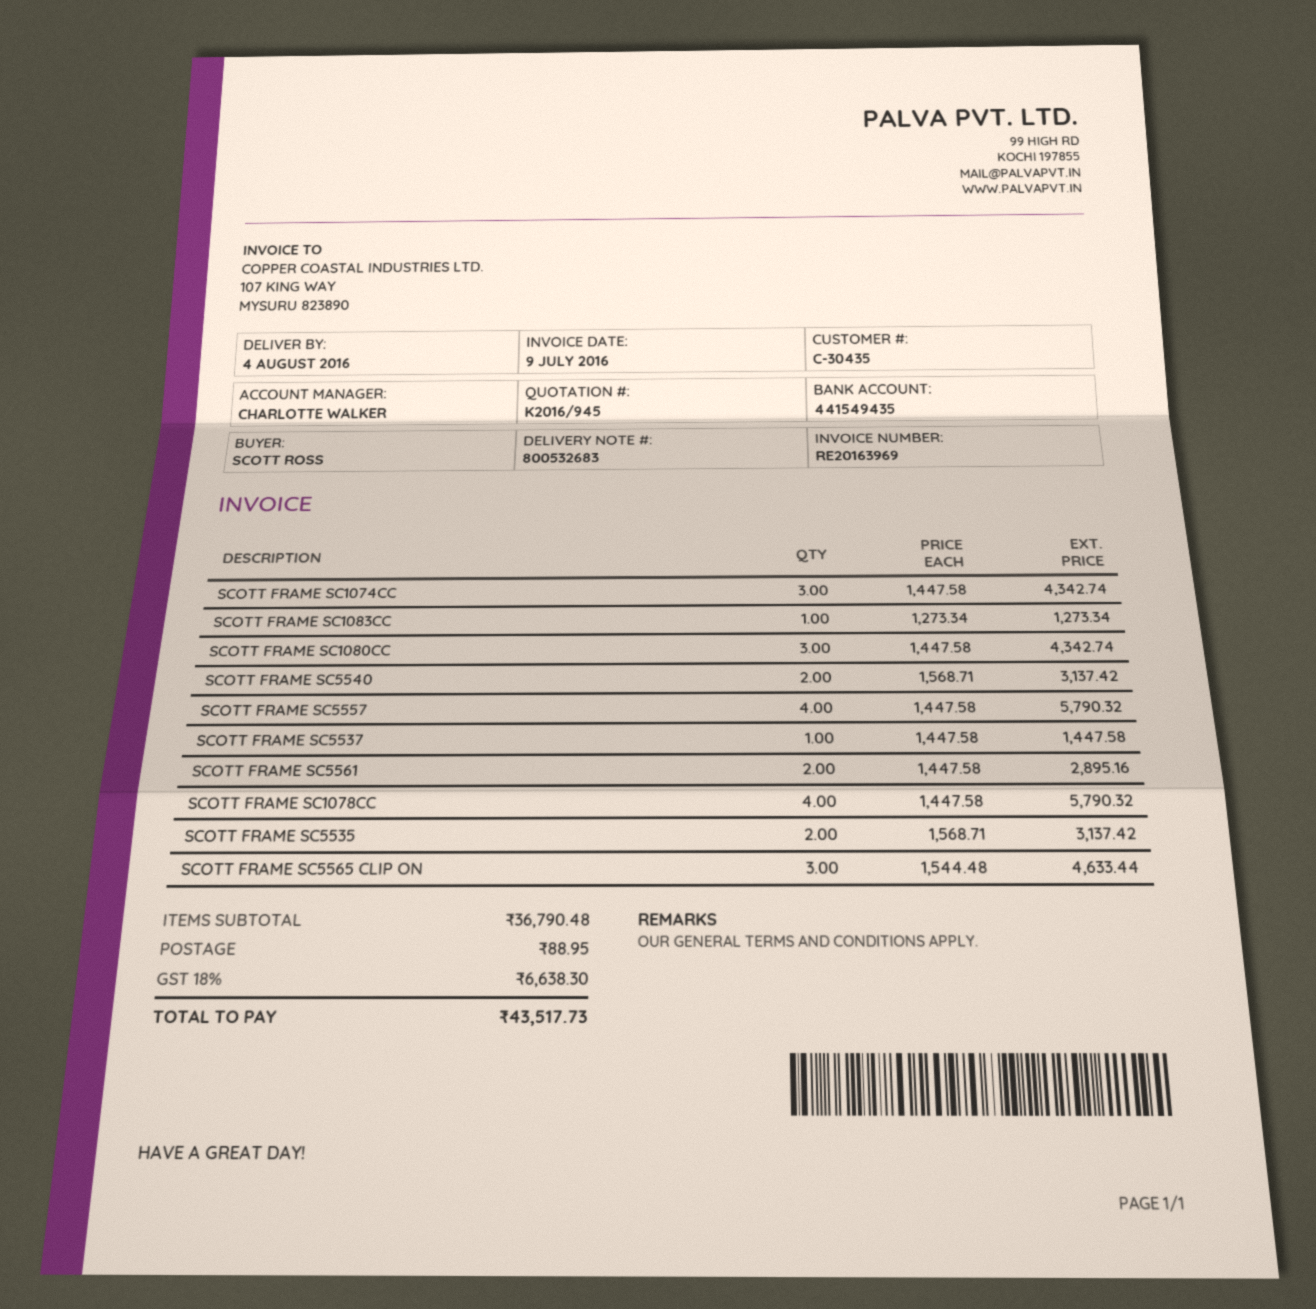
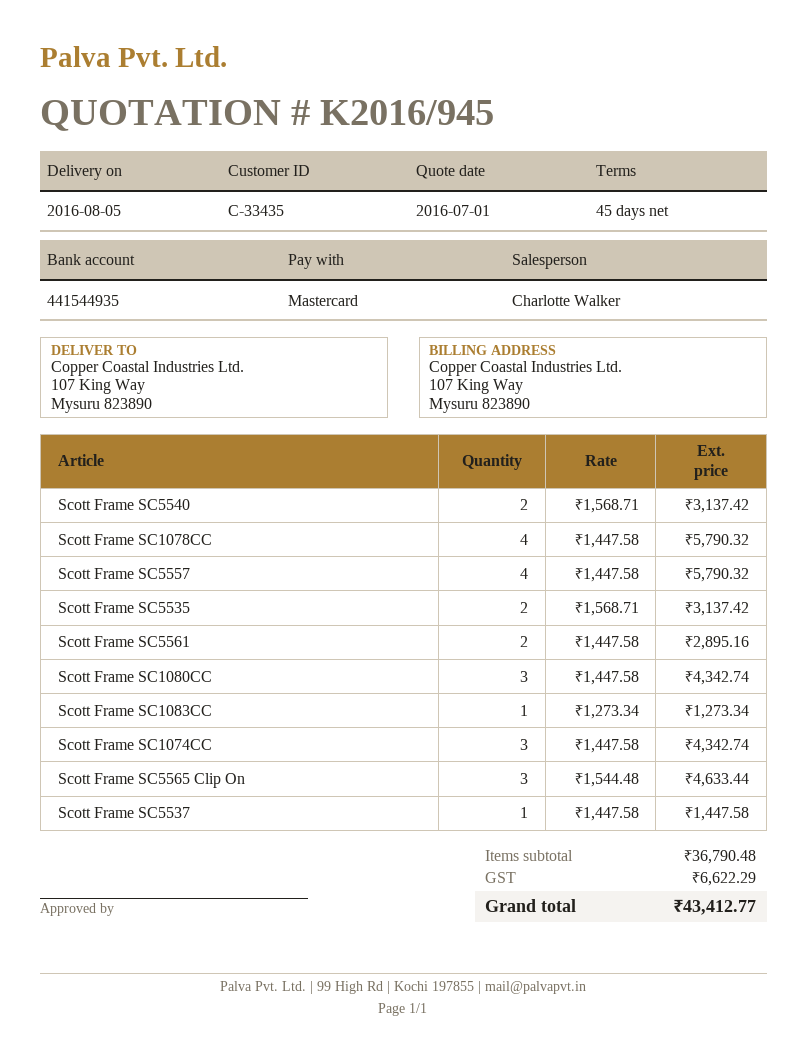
delivery date: 2016-08-04 -> 2016-08-05
customer number: C-30435 -> C-33435
bank account: 441549435 -> 441544935
shipping: 88.95 -> none
tax: 6638.30 -> 6622.29
total: 43517.73 -> 43412.77

